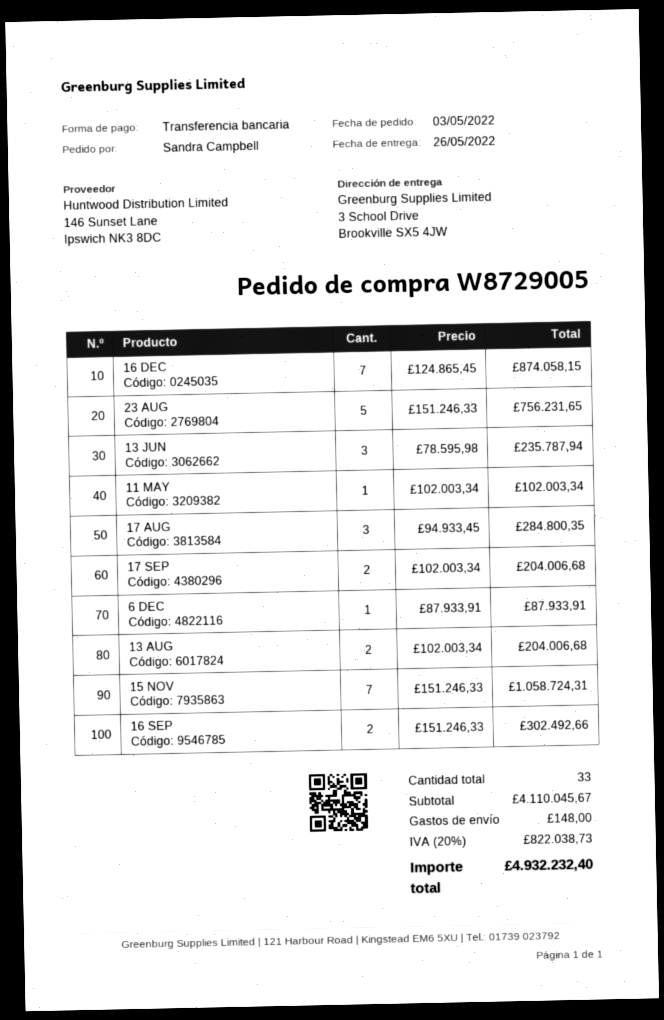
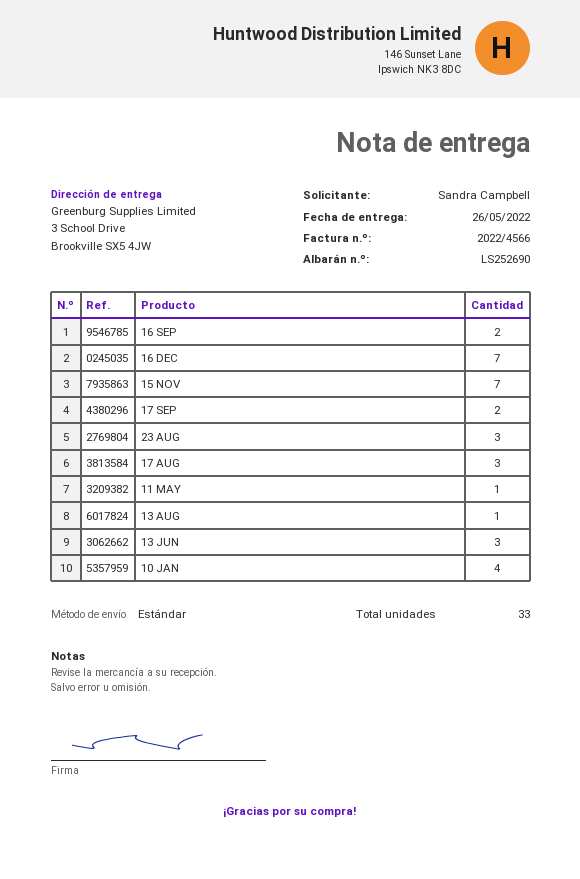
23 AUG: 5 -> 3
6 DEC: 1 -> none
13 AUG: 2 -> 1
10 JAN: none -> 4

